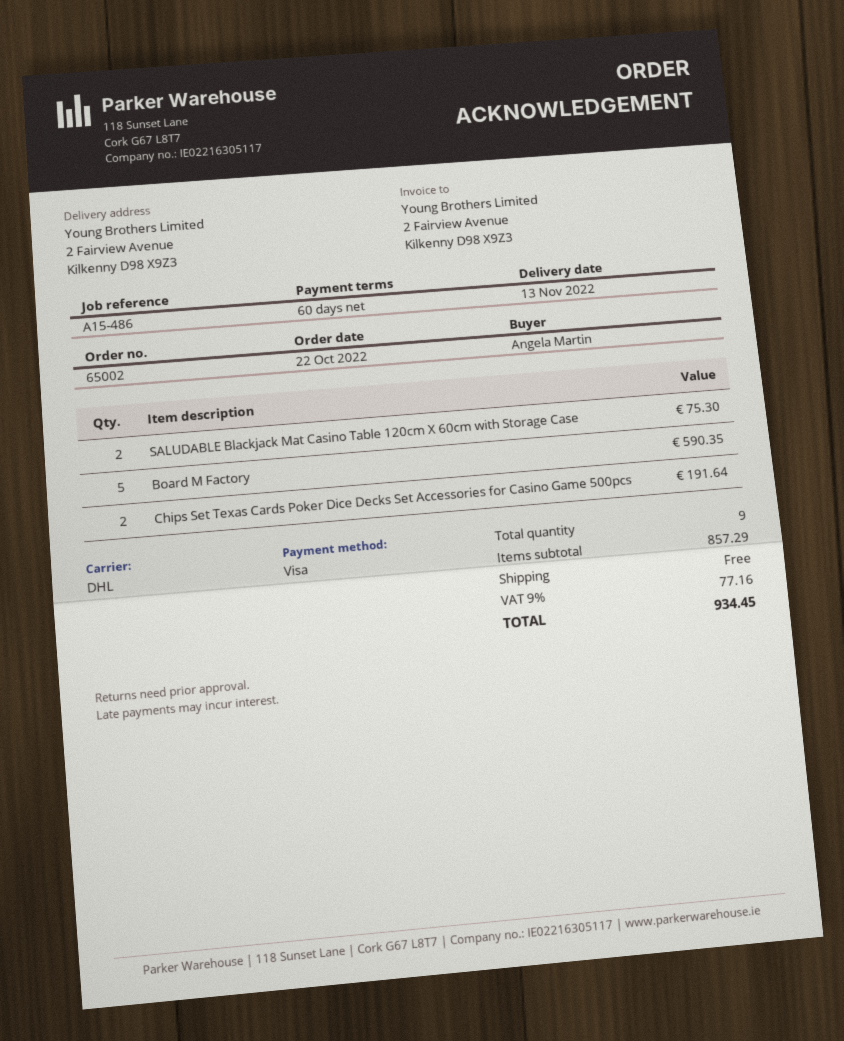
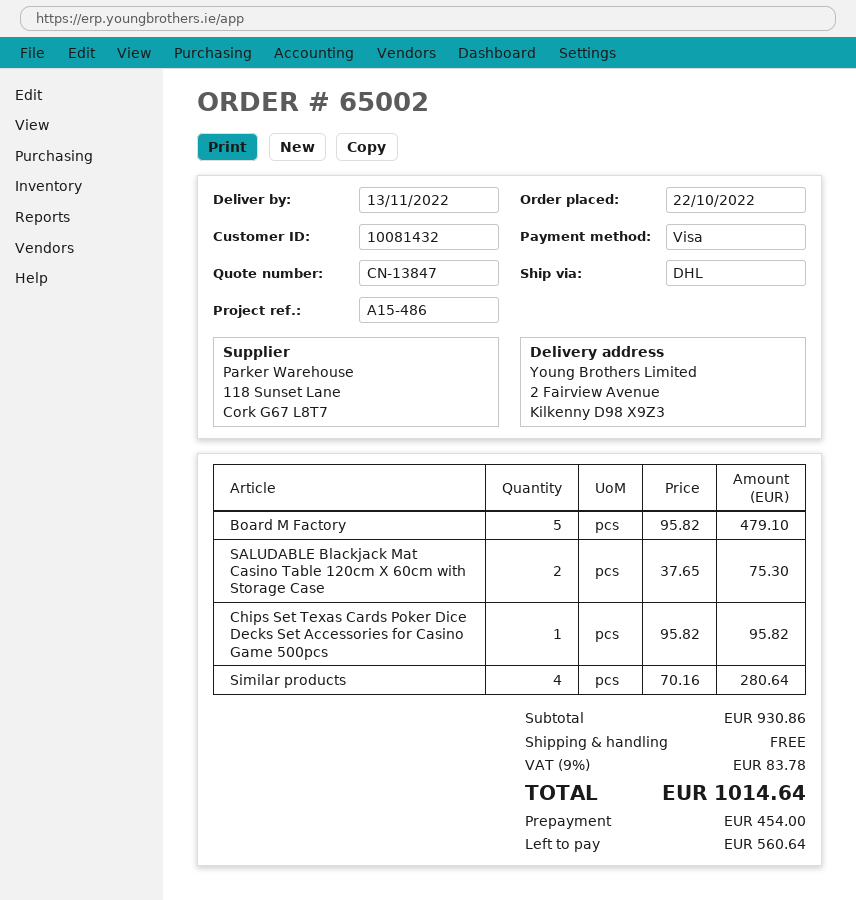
Board M Factory: 5 for 590.35 -> 5 for 479.10
Chips Set Texas Cards Poker Dice Decks Set Accessories for Casino Game 500pcs: 2 for 191.64 -> 1 for 95.82
Similar products: none -> 4 for 280.64
subtotal: 857.29 -> 930.86
tax: 9% = 77.16 -> 9% = 83.78
total: 934.45 -> 1014.64

